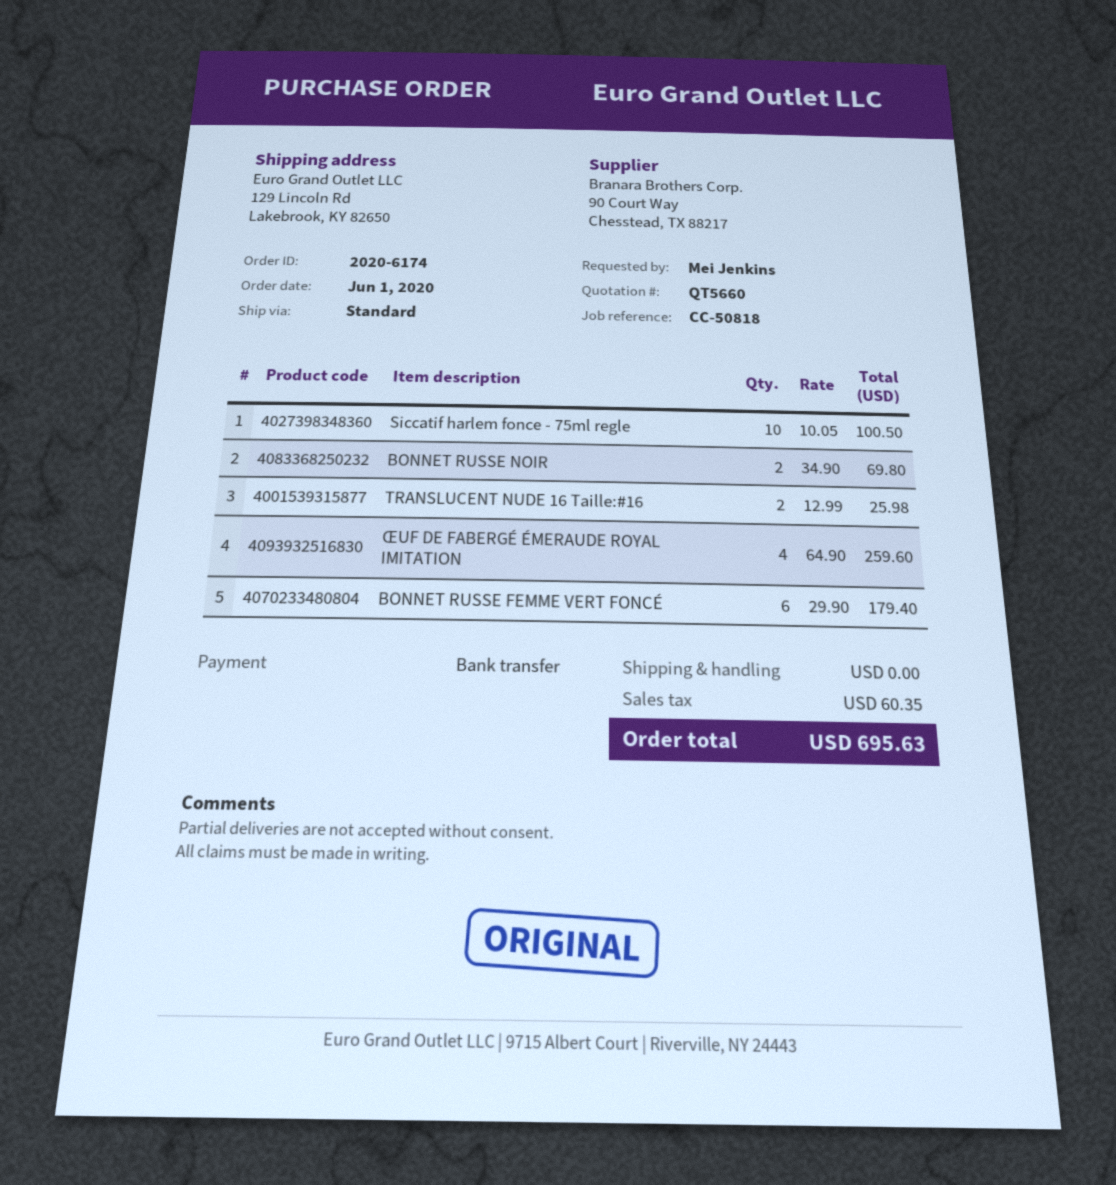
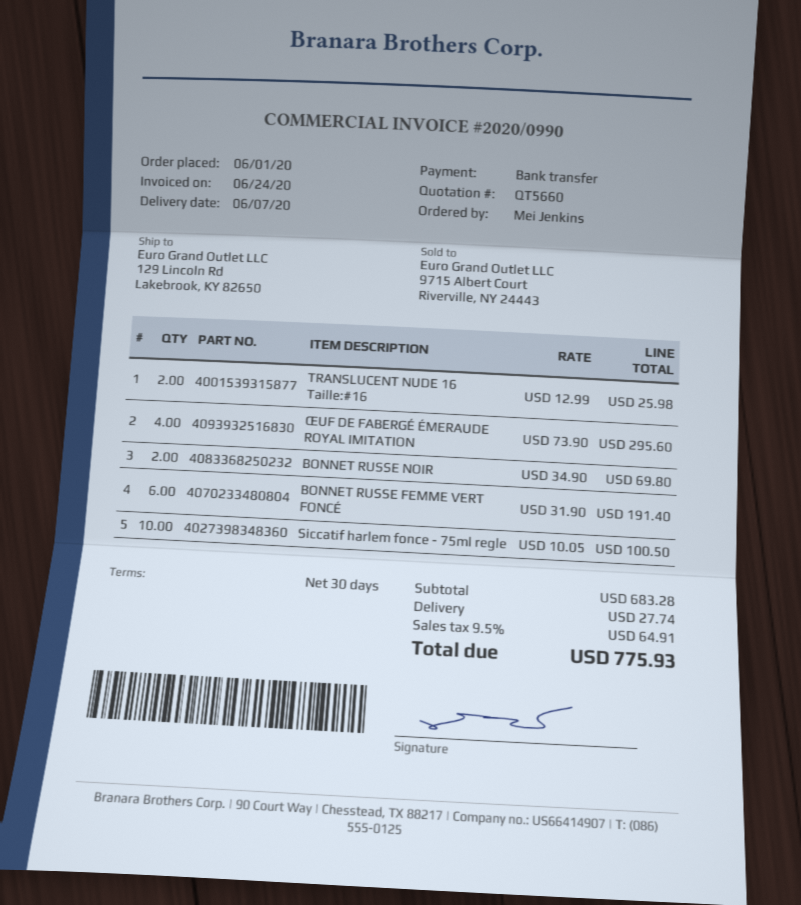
ŒUF DE FABERGÉ ÉMERAUDE ROYAL IMITATION: 4 x 64.90 = 259.60 -> 4 x 73.90 = 295.60
BONNET RUSSE FEMME VERT FONCÉ: 6 x 29.90 = 179.40 -> 6 x 31.90 = 191.40
shipping: 0.00 -> 27.74
tax: 60.35 -> 64.91
total: 695.63 -> 775.93

